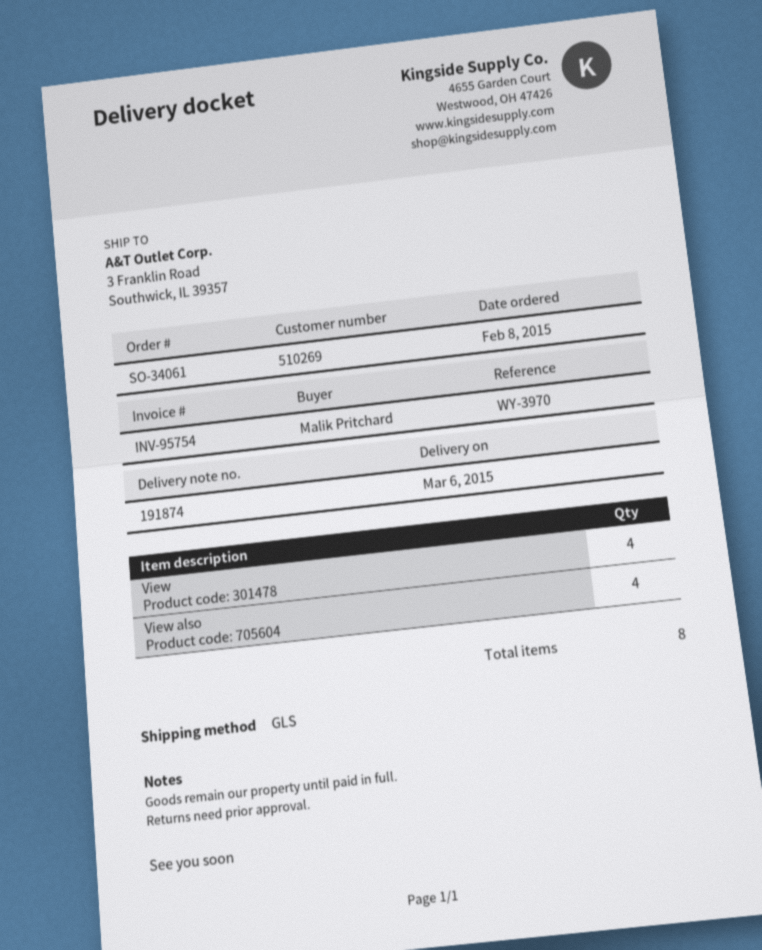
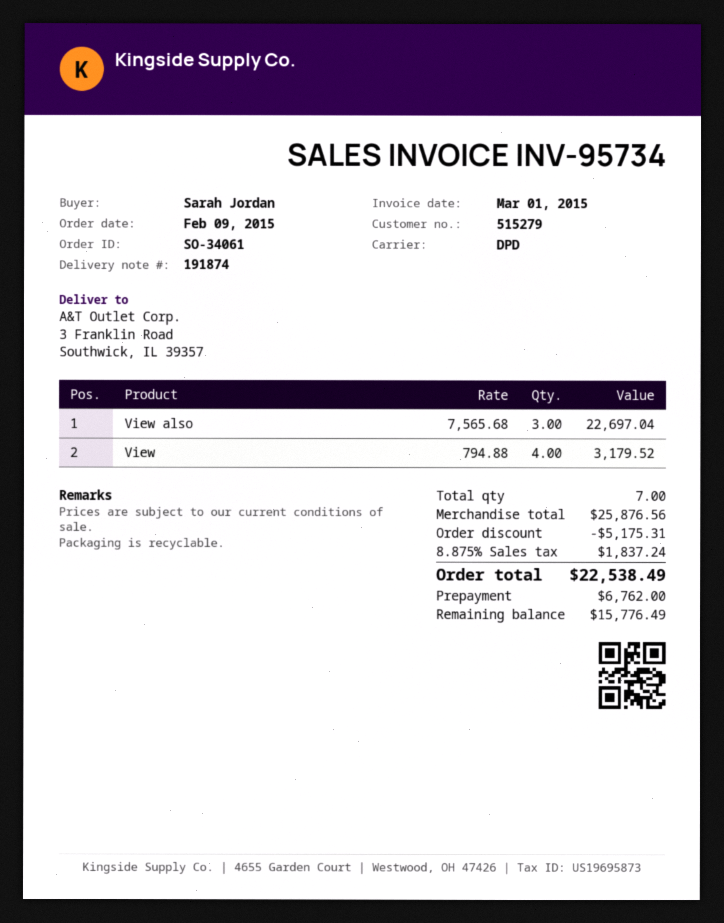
order date: 2015-02-08 -> 2015-02-09
invoice number: INV-95754 -> INV-95734
customer number: 510269 -> 515279
ordered by: Malik Pritchard -> Sarah Jordan
shipping method: GLS -> DPD
View also: 4 -> 3
total quantity: 8 -> 7

